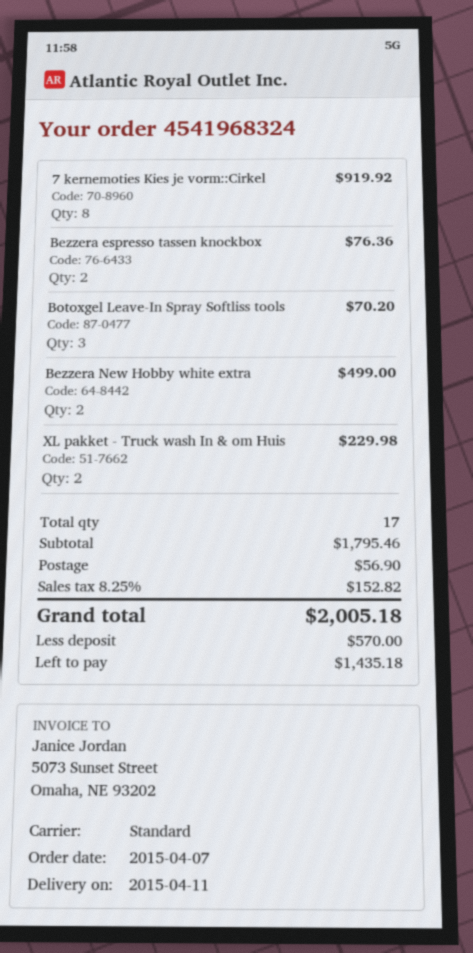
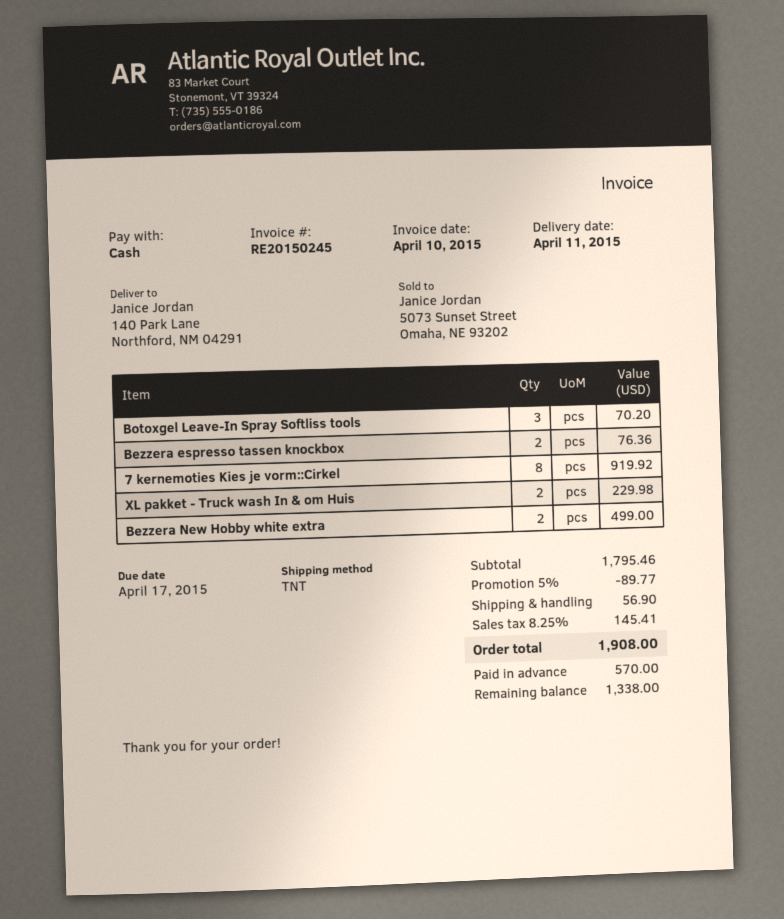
shipping method: standard -> TNT
discount: none -> 5% = 89.77
tax: 8.25% = 152.82 -> 8.25% = 145.41
total: 2005.18 -> 1908.00
balance: 1435.18 -> 1338.00

